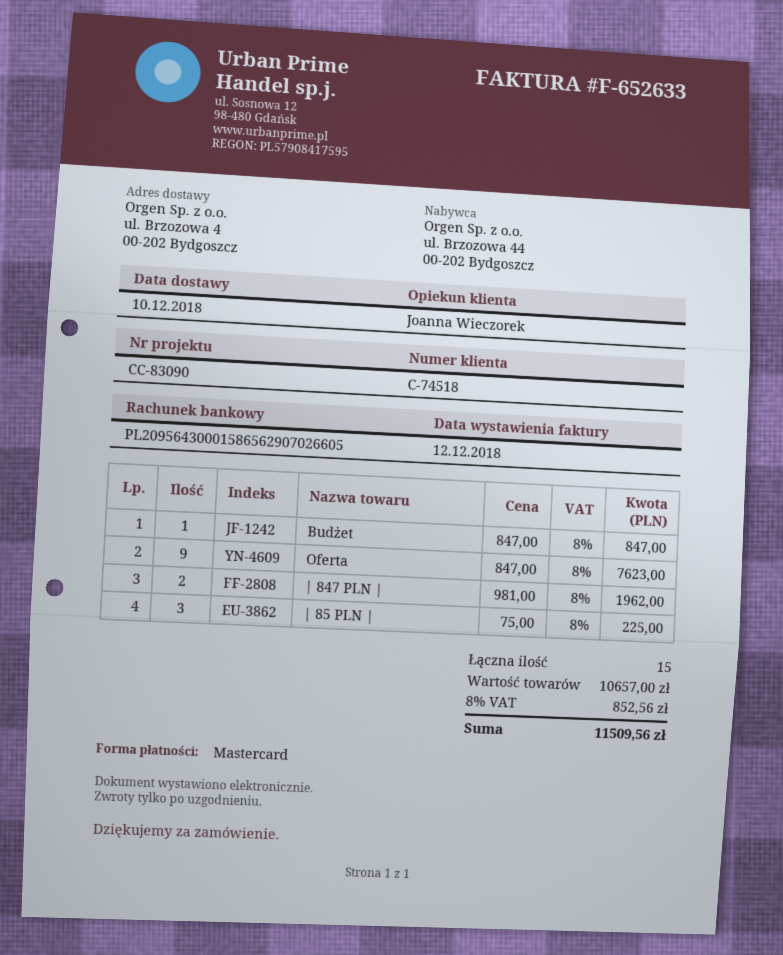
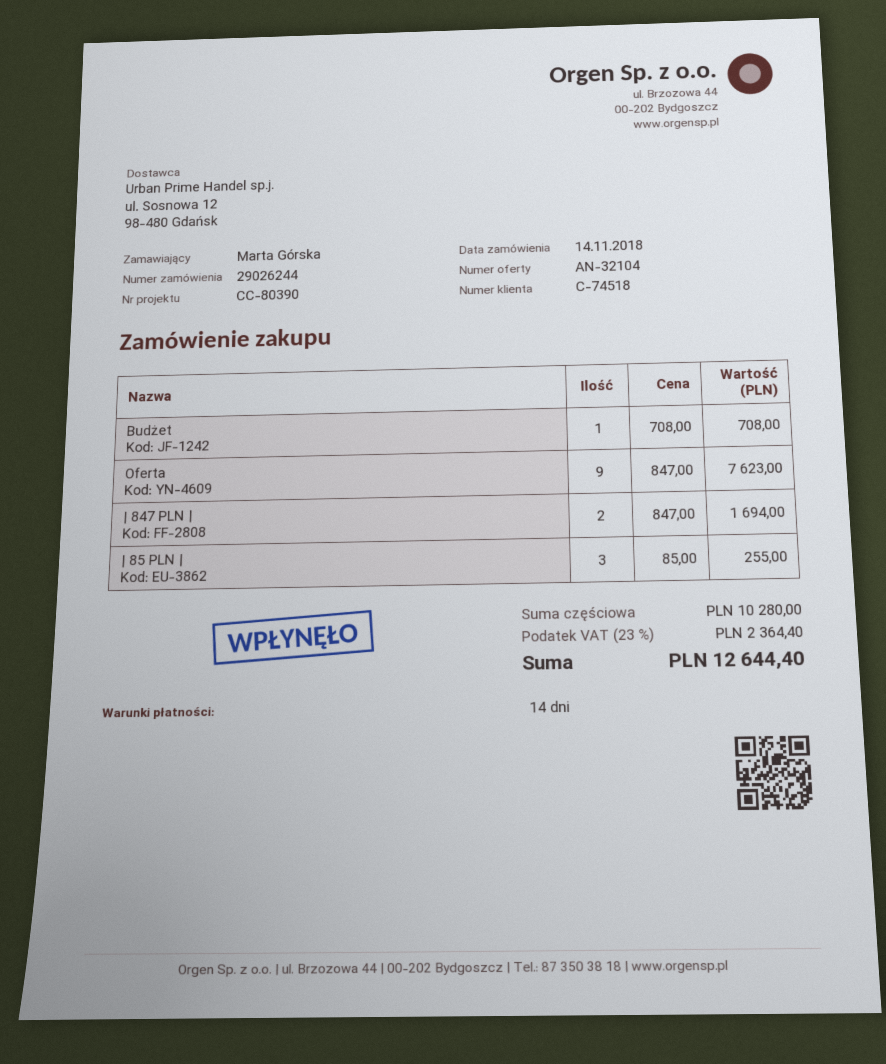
reference: CC-83090 -> CC-80390
Budżet: 1 x 847.00 = 847.00 -> 1 x 708.00 = 708.00
| 847 PLN |: 2 x 981.00 = 1962.00 -> 2 x 847.00 = 1694.00
| 85 PLN |: 3 x 75.00 = 225.00 -> 3 x 85.00 = 255.00
subtotal: 10657.00 -> 10280.00
tax: 8% = 852.56 -> 23% = 2364.40
total: 11509.56 -> 12644.40

